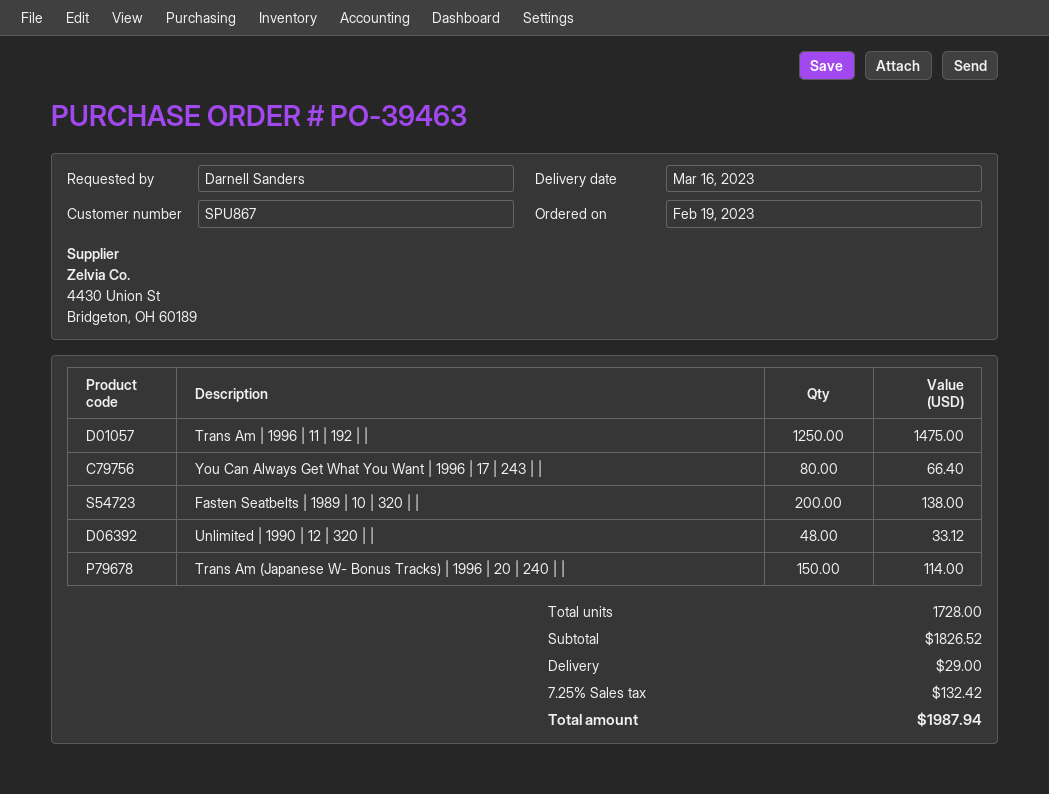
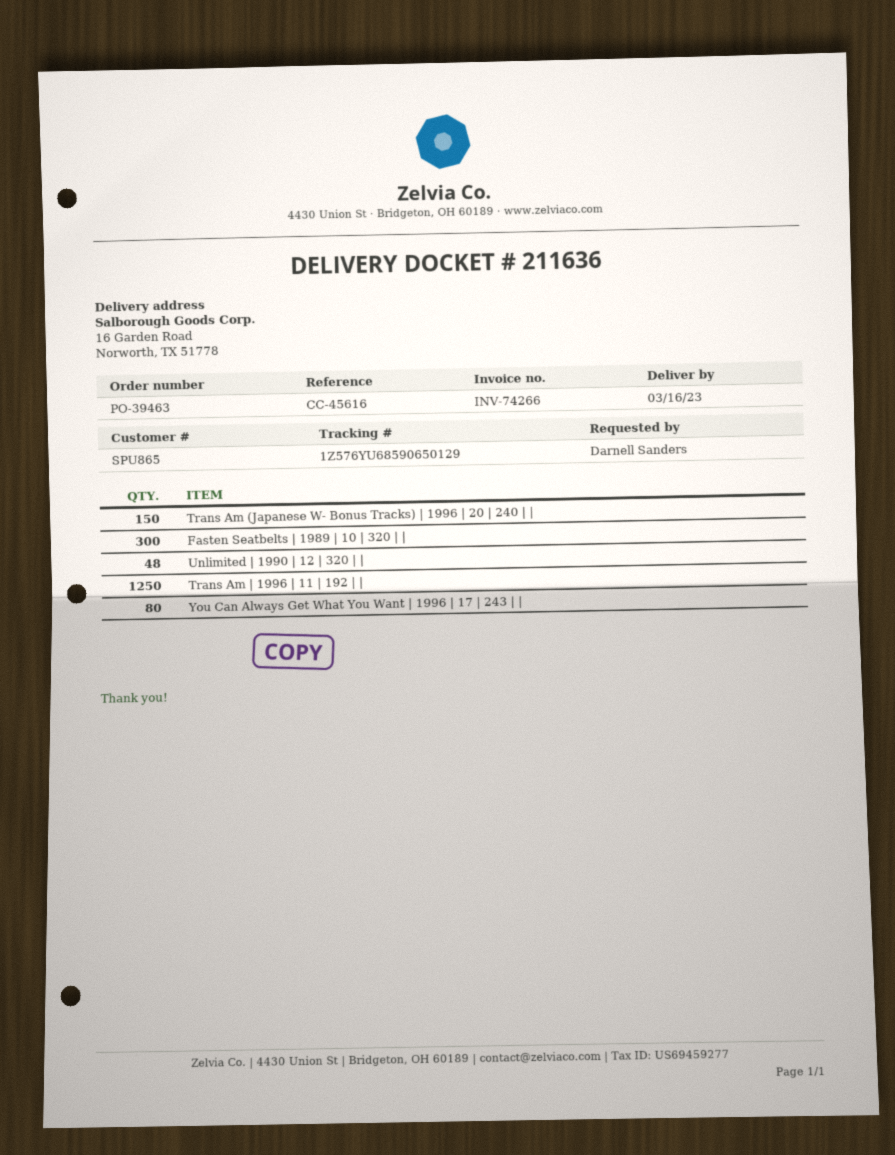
customer number: SPU867 -> SPU865
Fasten Seatbelts | 1989 | 10 | 320 | |: 200 -> 300

